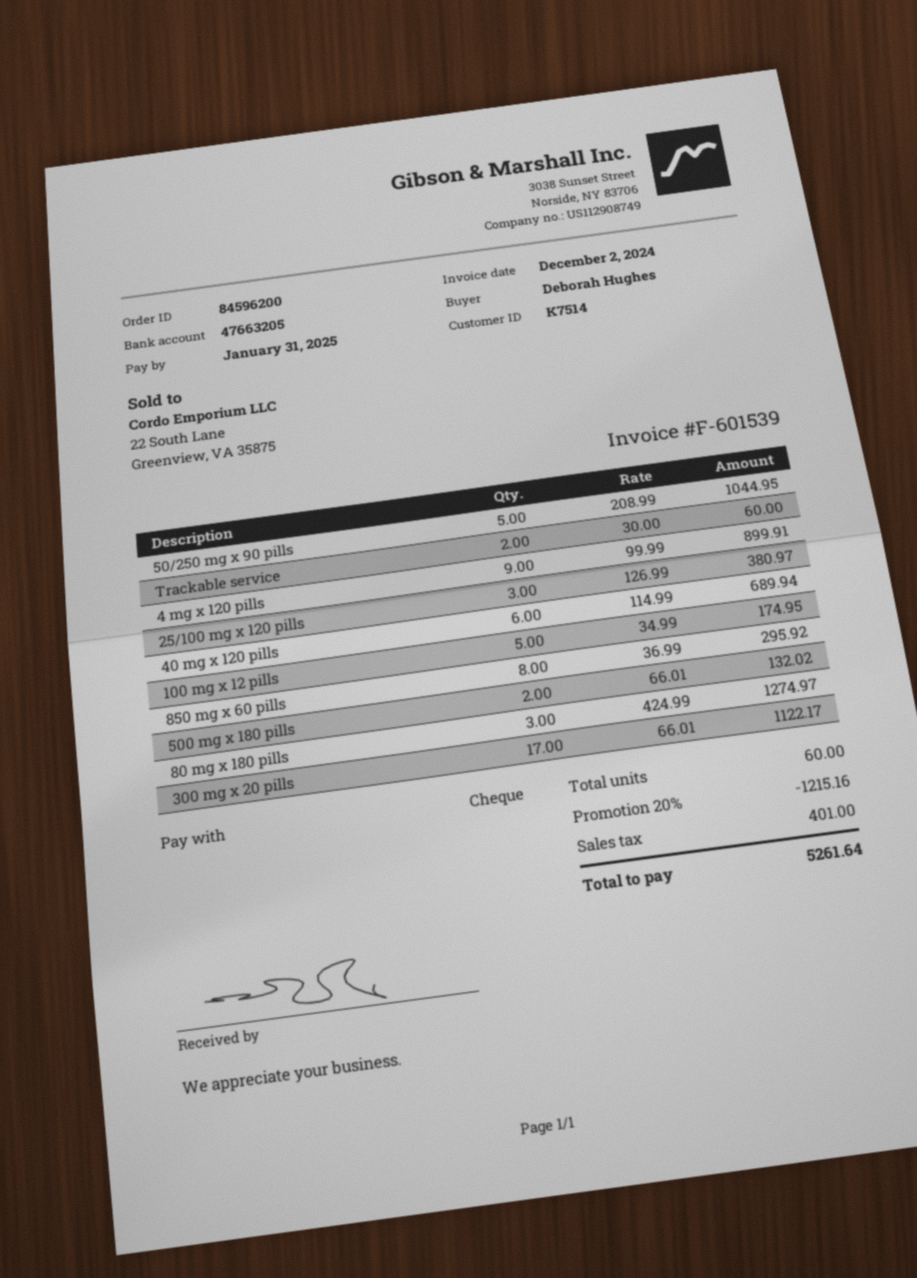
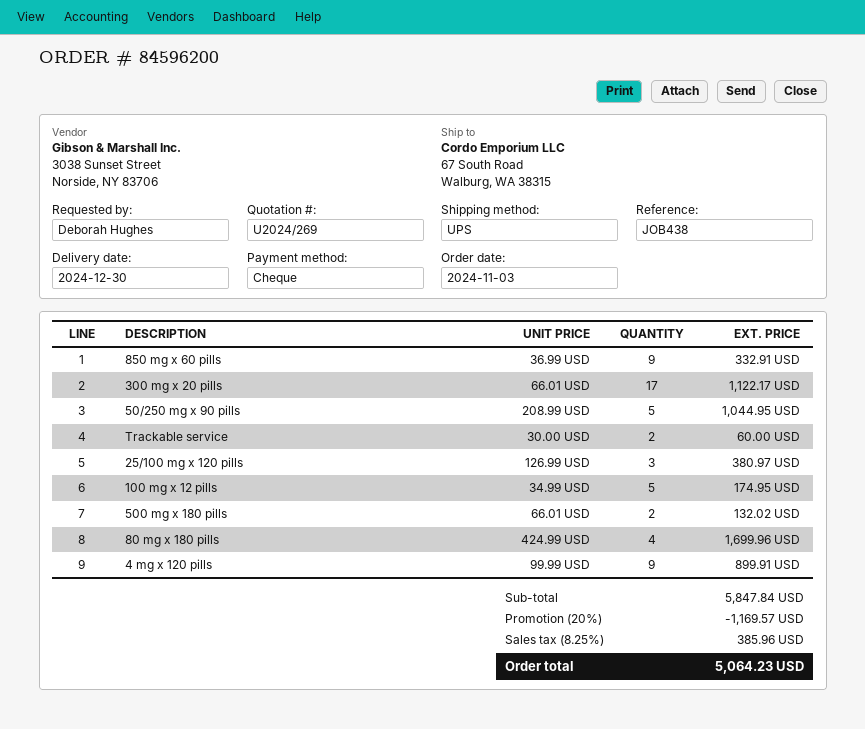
40 mg x 120 pills: 6 x 114.99 = 689.94 -> none
850 mg x 60 pills: 8 x 36.99 = 295.92 -> 9 x 36.99 = 332.91
80 mg x 180 pills: 3 x 424.99 = 1274.97 -> 4 x 424.99 = 1699.96
discount: 20% = 1215.16 -> 20% = 1169.57
tax: 401.00 -> 385.96
total: 5261.64 -> 5064.23

